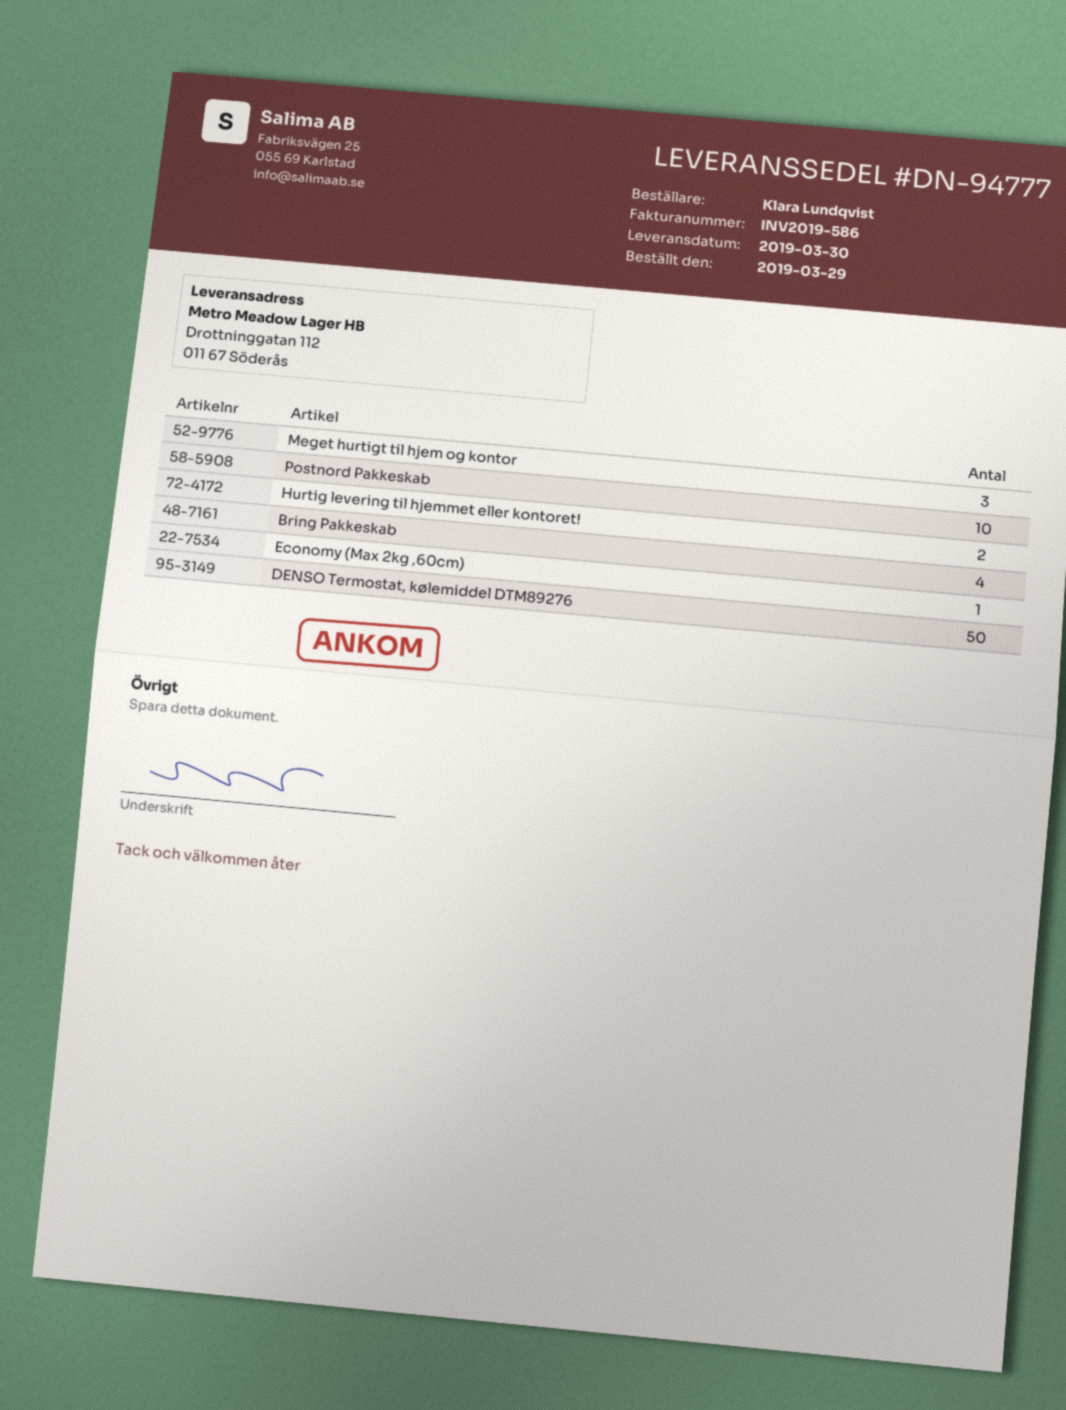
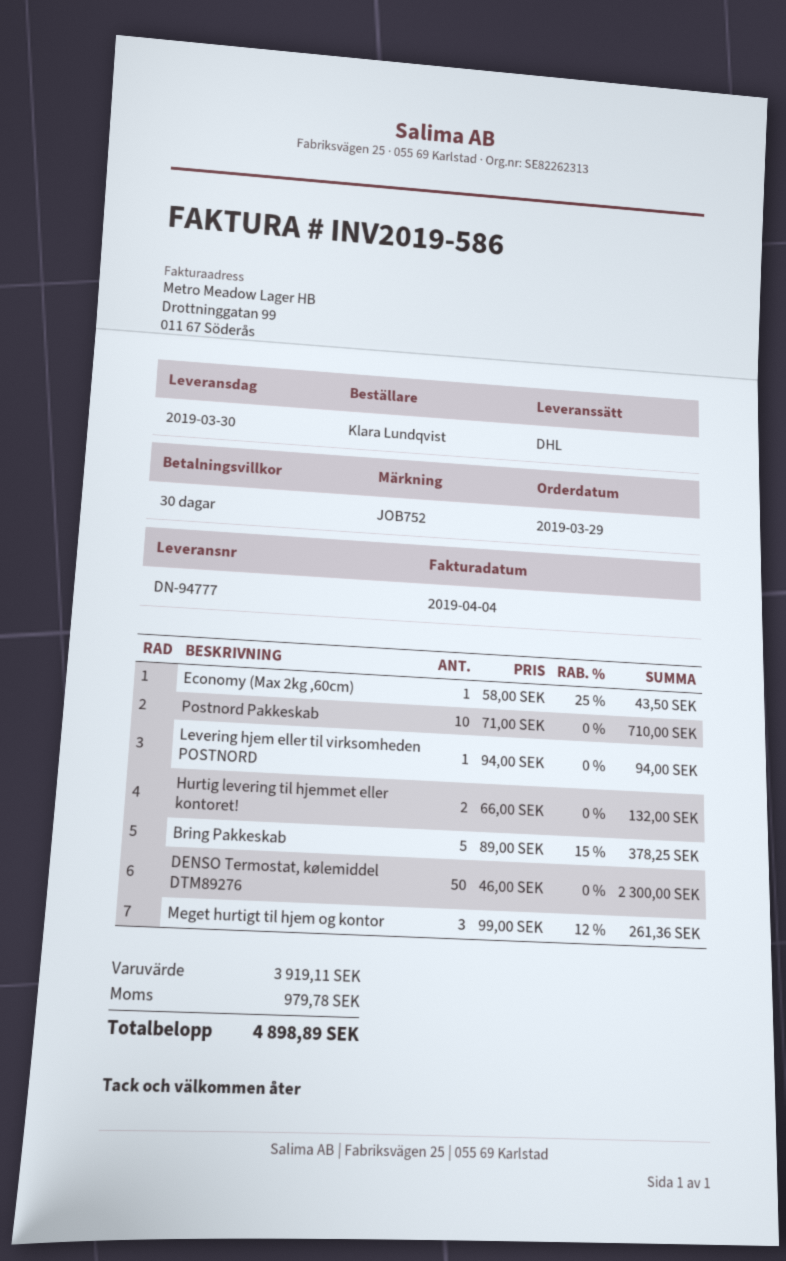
Bring Pakkeskab: 4 -> 5
Levering hjem eller til virksomheden POSTNORD: none -> 1

